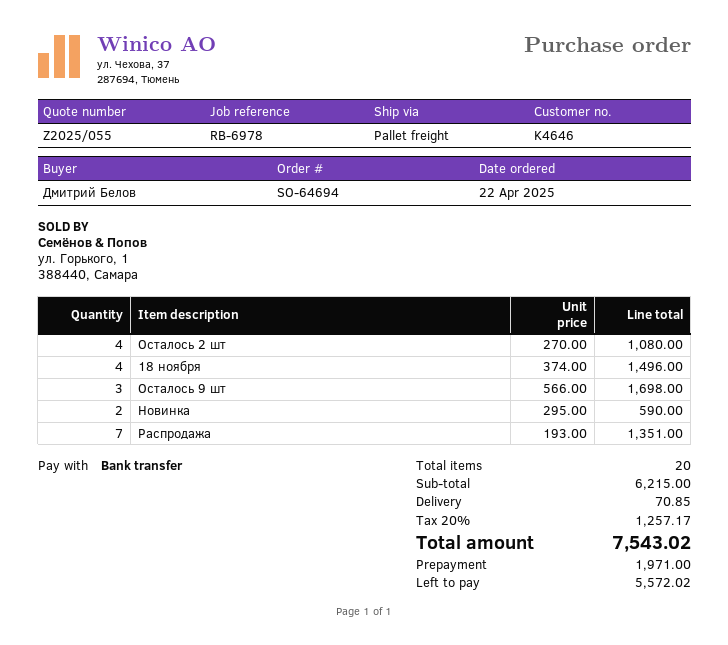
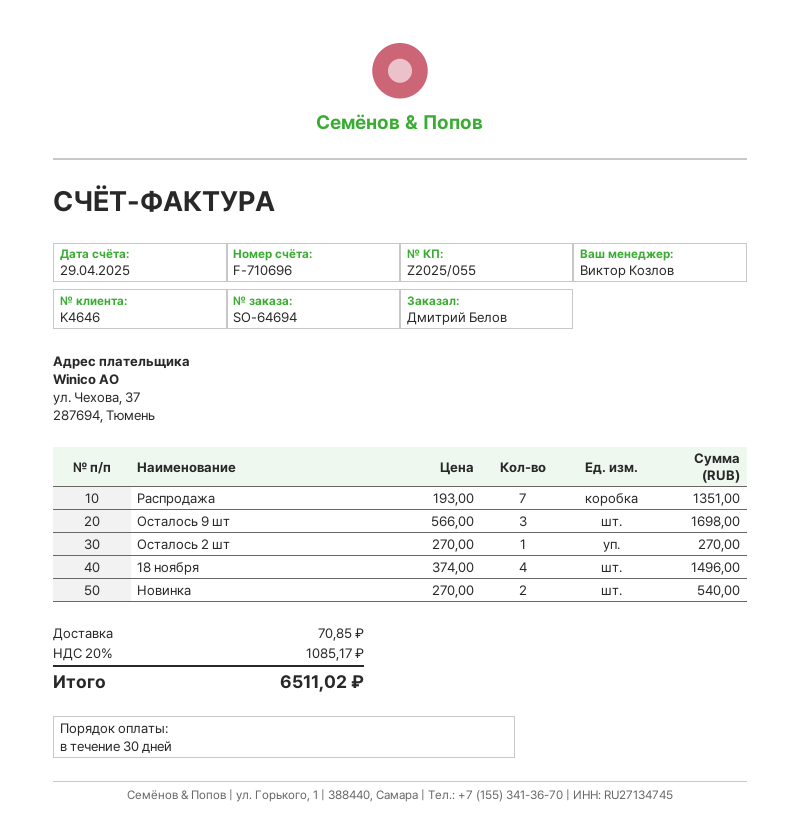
Осталось 2 шт: 4 x 270.00 = 1080.00 -> 1 x 270.00 = 270.00
Новинка: 2 x 295.00 = 590.00 -> 2 x 270.00 = 540.00
tax: 20% = 1257.17 -> 20% = 1085.17
total: 7543.02 -> 6511.02

